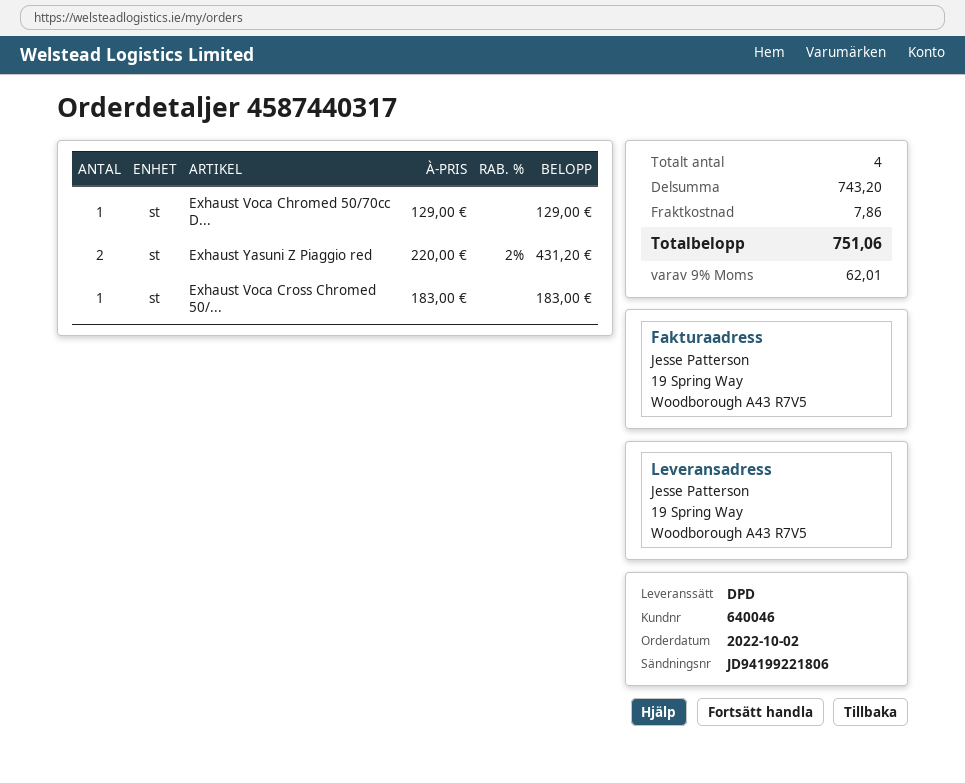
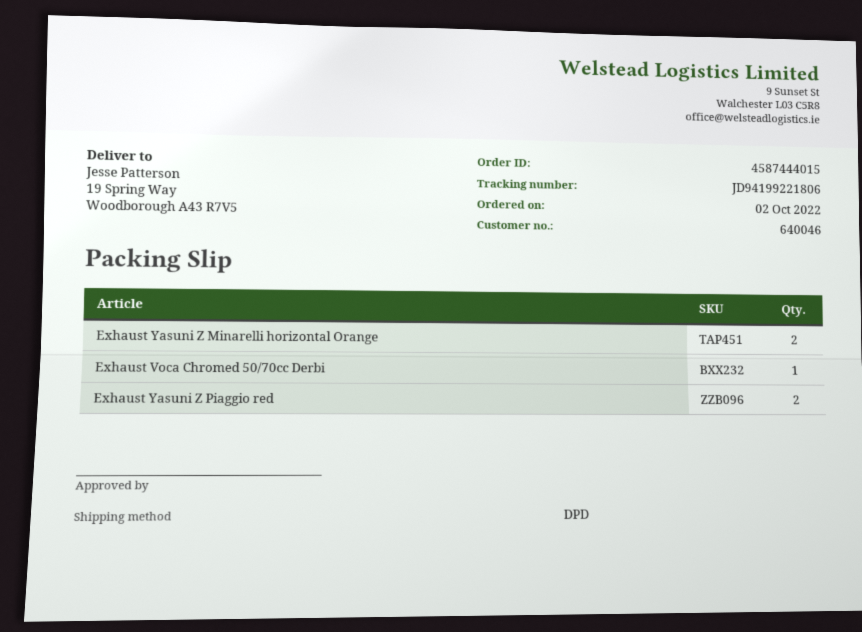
order number: 4587440317 -> 4587444015
Exhaust Voca Cross Chromed 50/...: 1 -> none
Exhaust Yasuni Z Minarelli horizontal Orange: none -> 2

